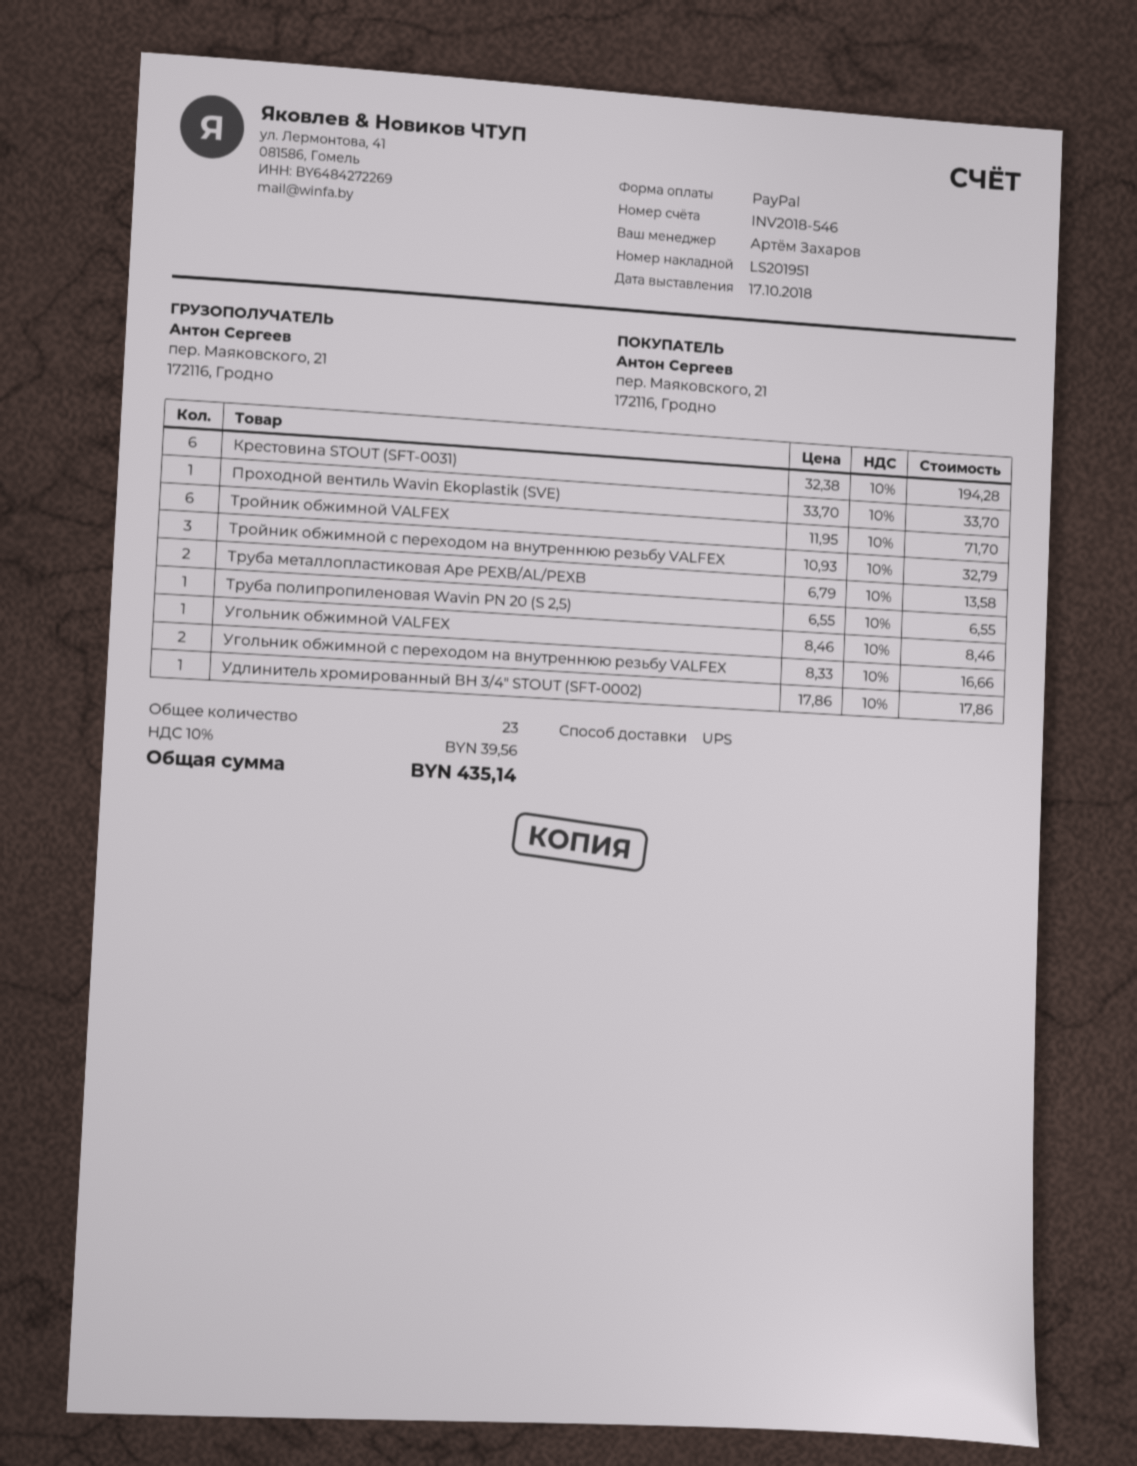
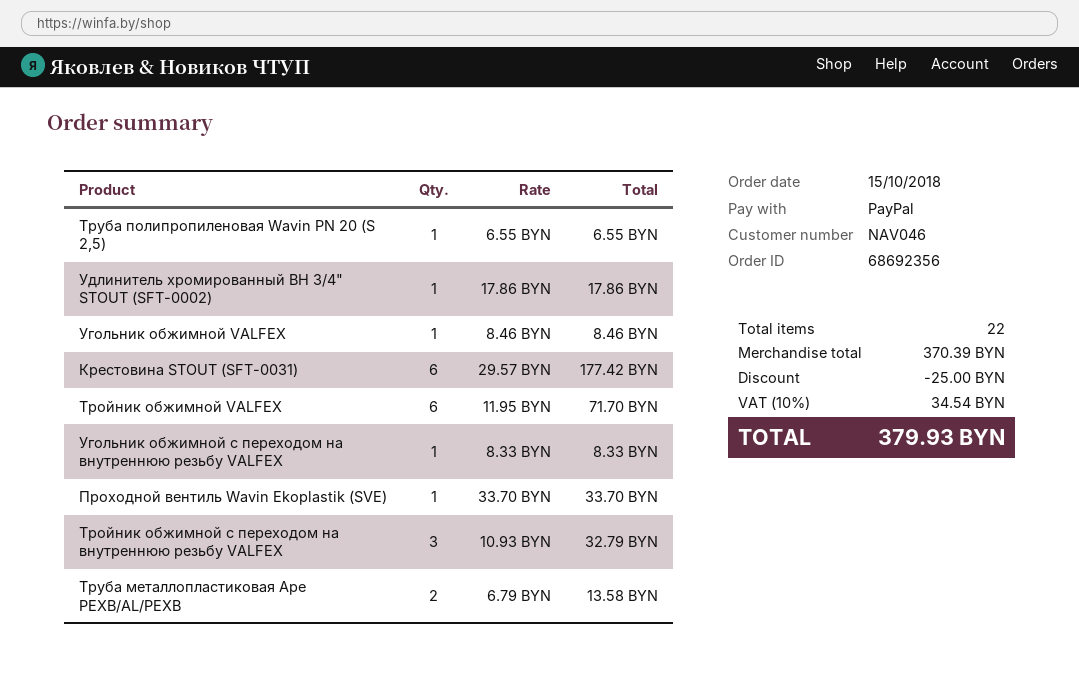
Крестовина STOUT (SFT-0031): 6 x 32.38 = 194.28 -> 6 x 29.57 = 177.42
Угольник обжимной с переходом на внутреннюю резьбу VALFEX: 2 x 8.33 = 16.66 -> 1 x 8.33 = 8.33
total quantity: 23 -> 22
discount: none -> 25.00
tax: 10% = 39.56 -> 10% = 34.54
total: 435.14 -> 379.93

